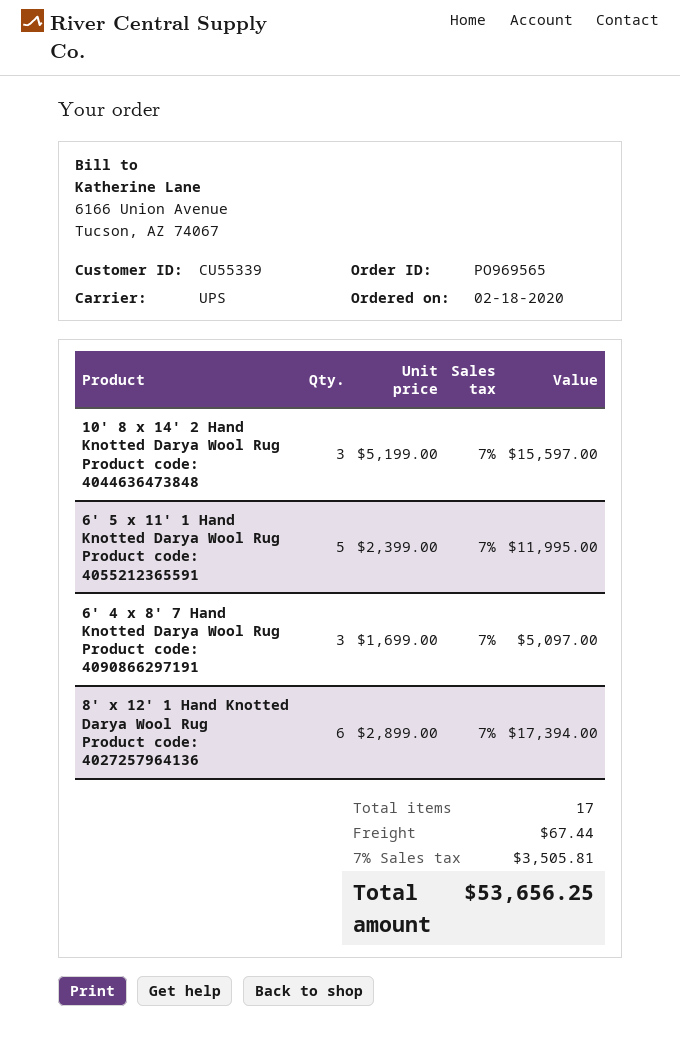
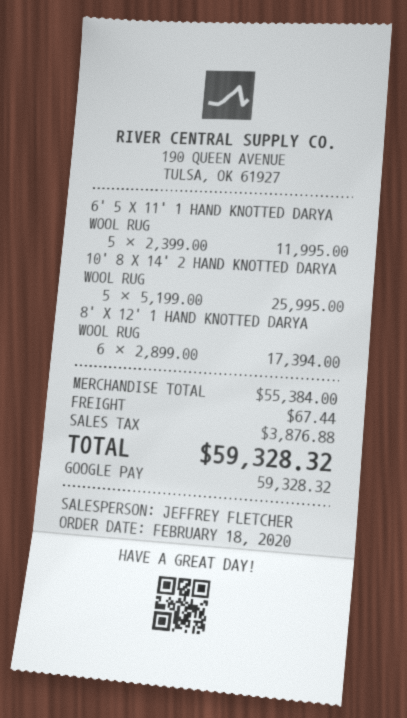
10' 8 x 14' 2 Hand Knotted Darya Wool Rug: 3 x 5199.00 = 15597.00 -> 5 x 5199.00 = 25995.00
6' 4 x 8' 7 Hand Knotted Darya Wool Rug: 3 x 1699.00 = 5097.00 -> none
tax: 3505.81 -> 3876.88
total: 53656.25 -> 59328.32

